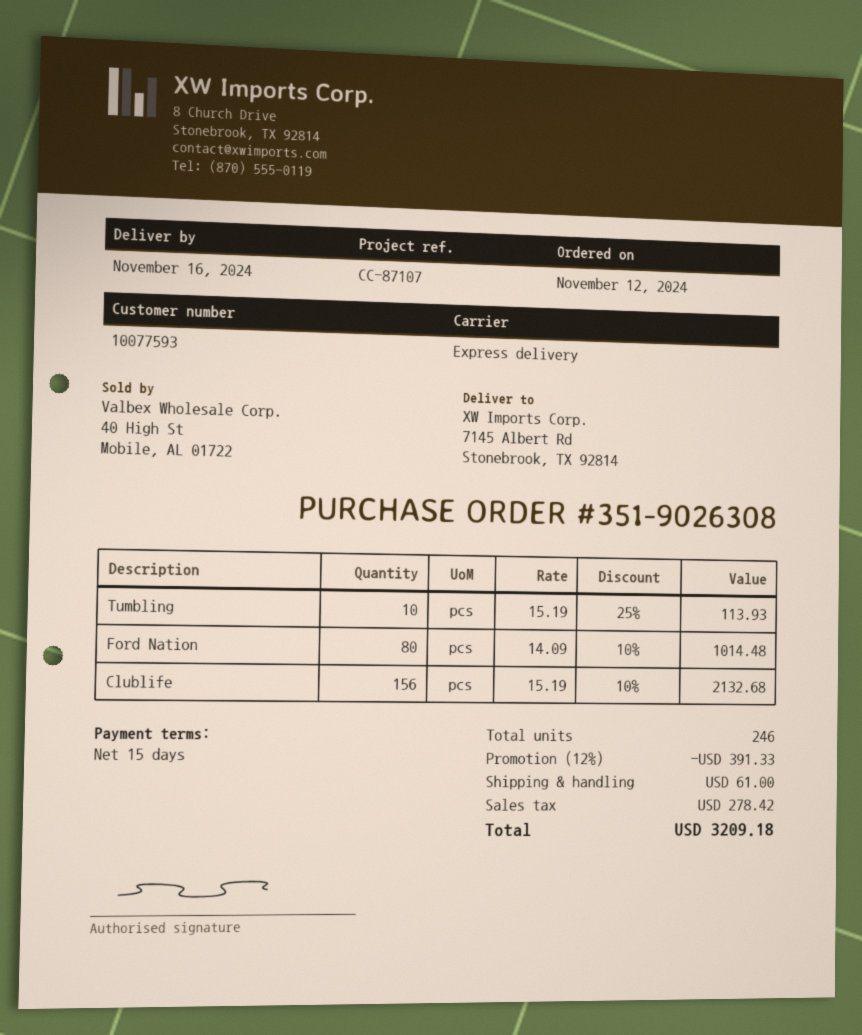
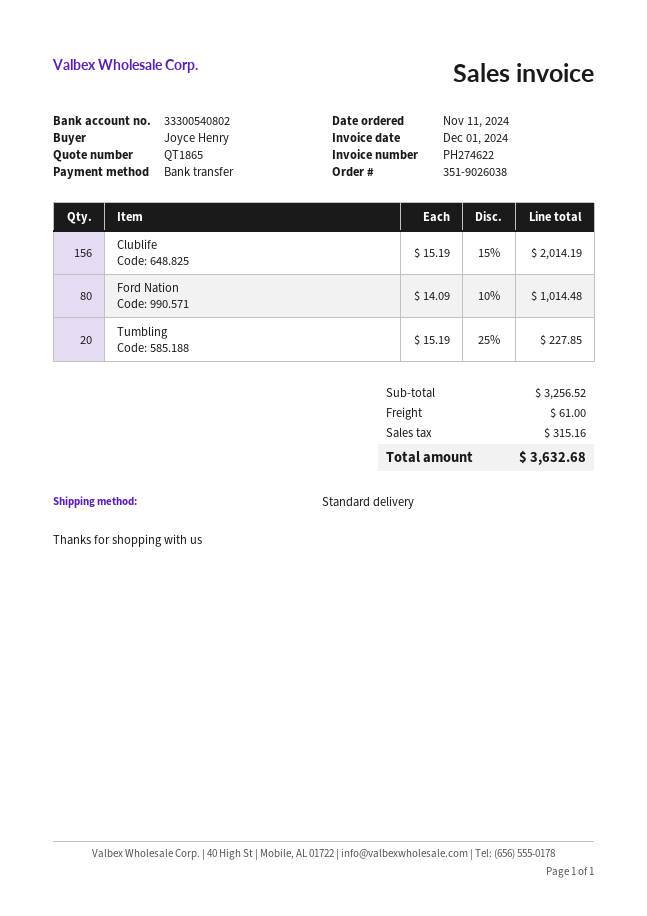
order number: 351-9026308 -> 351-9026038
order date: 2024-11-12 -> 2024-11-11
shipping method: express -> standard
Tumbling: 10 x 15.19 - 25% = 113.93 -> 20 x 15.19 - 25% = 227.85
Clublife: 156 x 15.19 - 10% = 2132.68 -> 156 x 15.19 - 15% = 2014.19
discount: 12% = 391.33 -> none
tax: 278.42 -> 315.16
total: 3209.18 -> 3632.68

